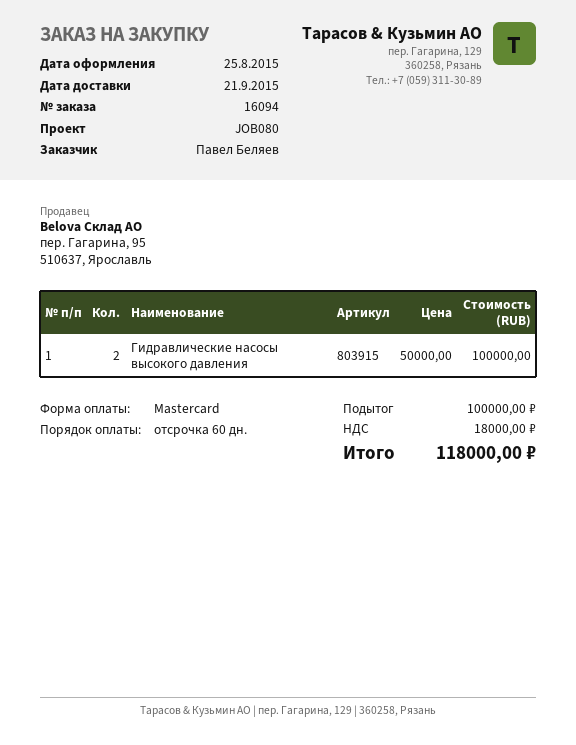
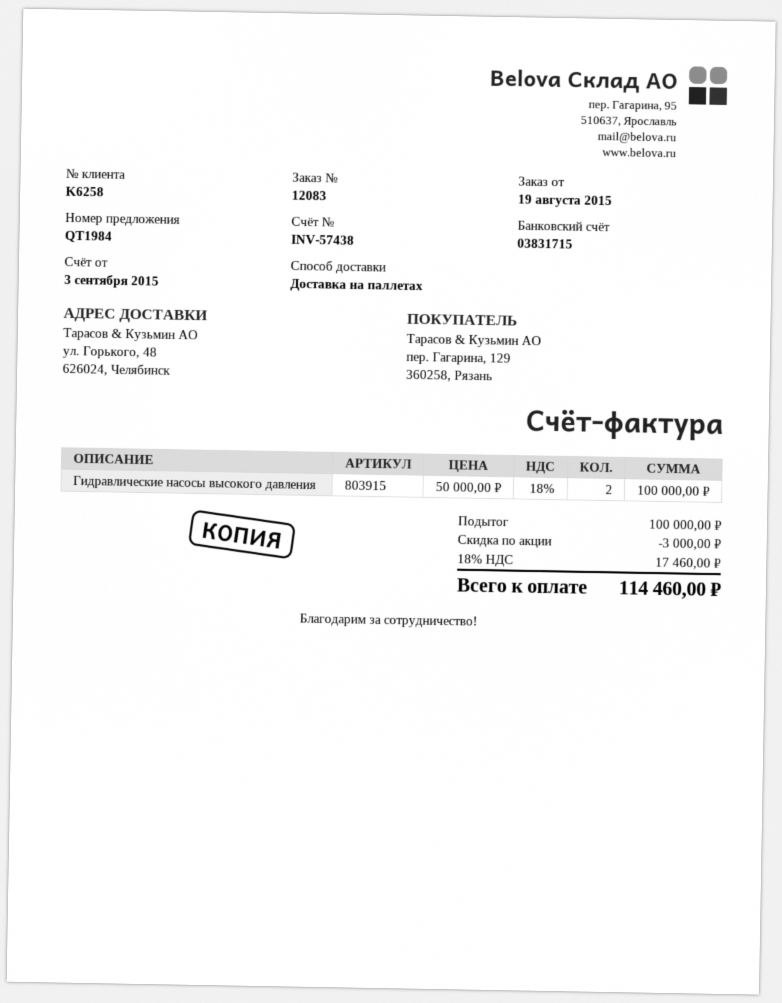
order number: 16094 -> 12083
order date: 2015-08-25 -> 2015-08-19
discount: none -> 3000.00
tax: 18000.00 -> 17460.00
total: 118000.00 -> 114460.00

